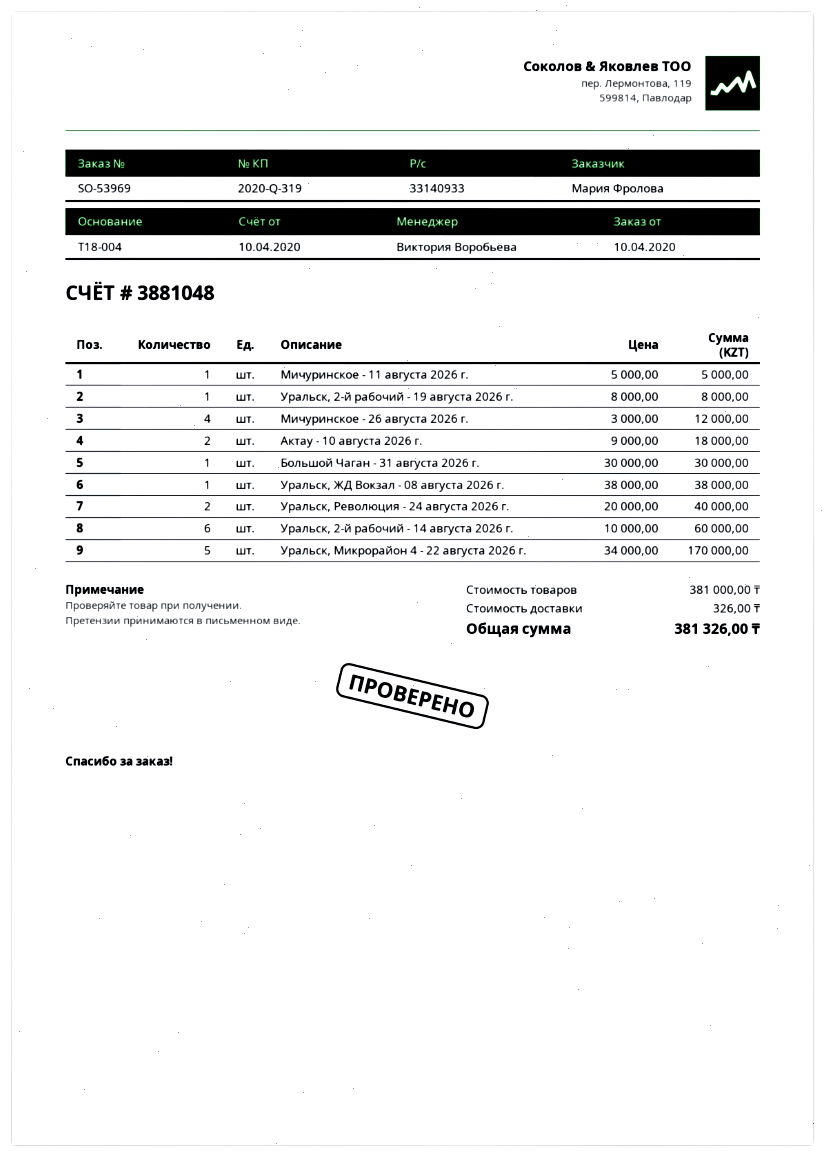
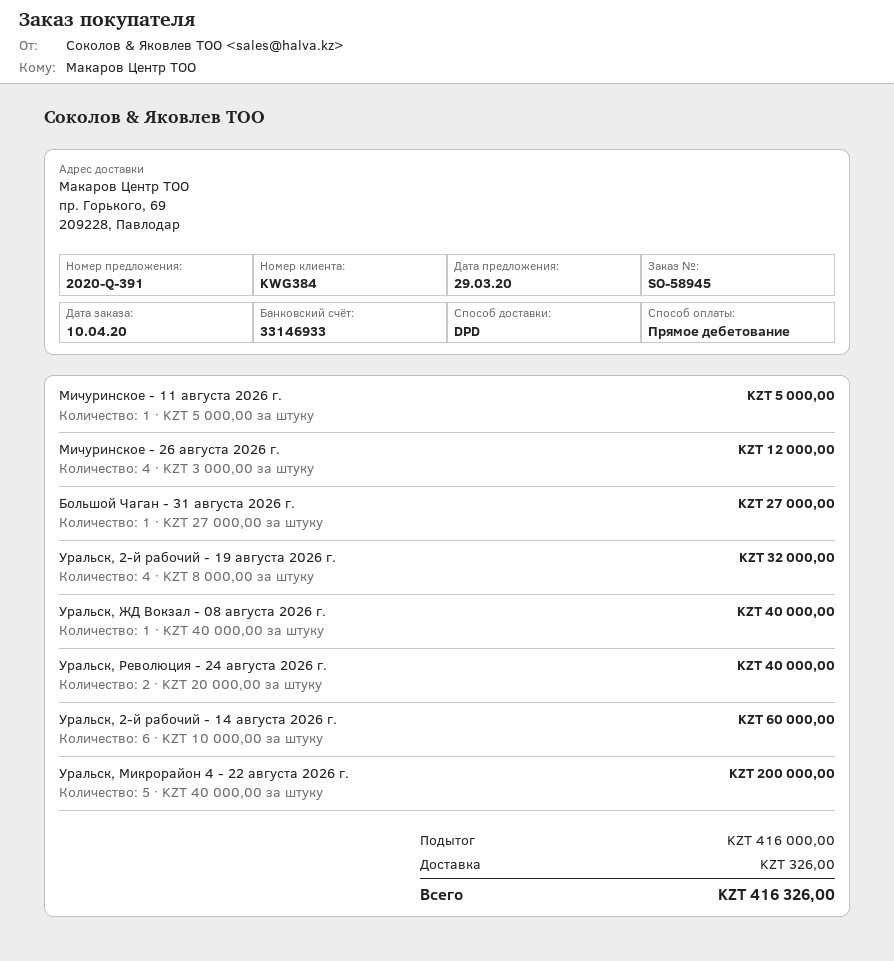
quote number: 2020-Q-319 -> 2020-Q-391
order number: SO-53969 -> SO-58945
bank account: 33140933 -> 33146933
Уральск, 2-й рабочий - 19 августа 2026 г.: 1 x 8000.00 = 8000.00 -> 4 x 8000.00 = 32000.00
Актау - 10 августа 2026 г.: 2 x 9000.00 = 18000.00 -> none
Большой Чаган - 31 августа 2026 г.: 1 x 30000.00 = 30000.00 -> 1 x 27000.00 = 27000.00
Уральск, ЖД Вокзал - 08 августа 2026 г.: 1 x 38000.00 = 38000.00 -> 1 x 40000.00 = 40000.00
Уральск, Микрорайон 4 - 22 августа 2026 г.: 5 x 34000.00 = 170000.00 -> 5 x 40000.00 = 200000.00
subtotal: 381000.00 -> 416000.00
total: 381326.00 -> 416326.00

